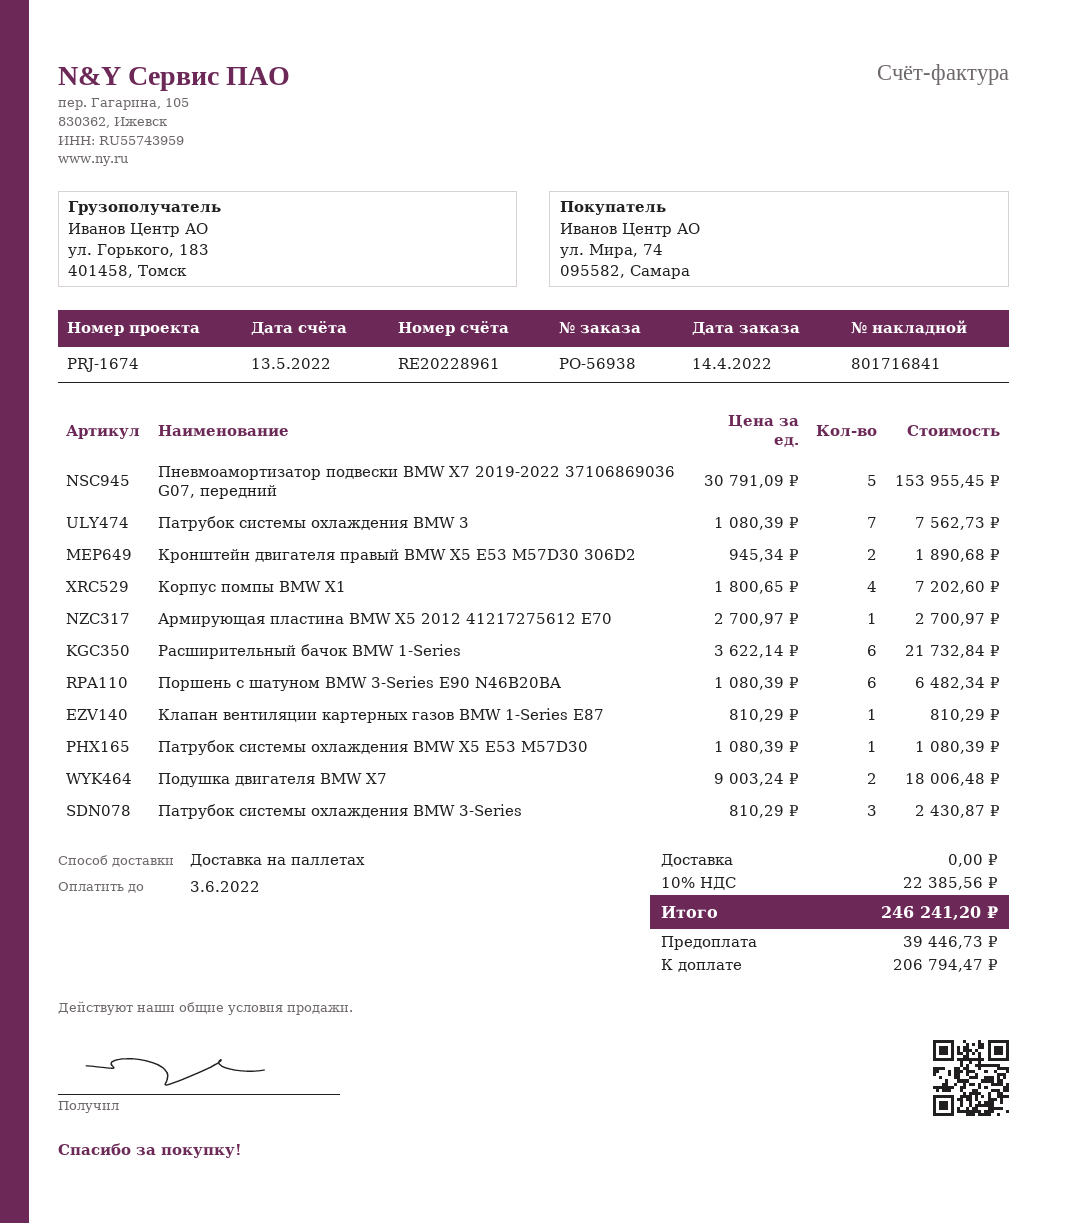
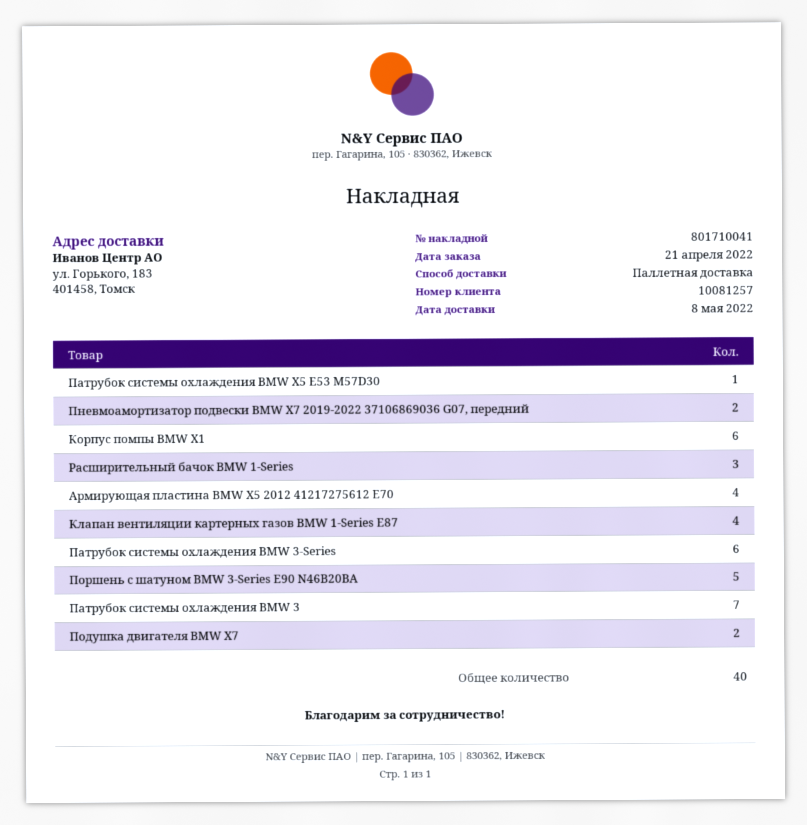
order date: 2022-04-14 -> 2022-04-21
delivery note number: 801716841 -> 801710041
Пневмоамортизатор подвески BMW X7 2019-2022 37106869036 G07, передний: 5 -> 2
Кронштейн двигателя правый BMW X5 E53 M57D30 306D2: 2 -> none
Корпус помпы BMW X1: 4 -> 6
Армирующая пластина BMW X5 2012 41217275612 E70: 1 -> 4
Расширительный бачок BMW 1-Series: 6 -> 3
Поршень с шатуном BMW 3-Series E90 N46B20BA: 6 -> 5
Клапан вентиляции картерных газов BMW 1-Series E87: 1 -> 4
Патрубок системы охлаждения BMW 3-Series: 3 -> 6

